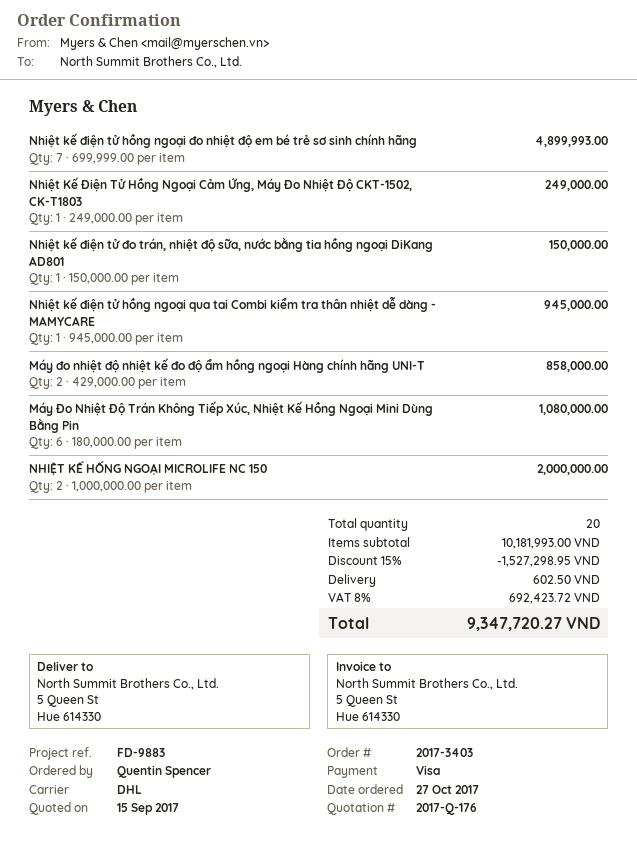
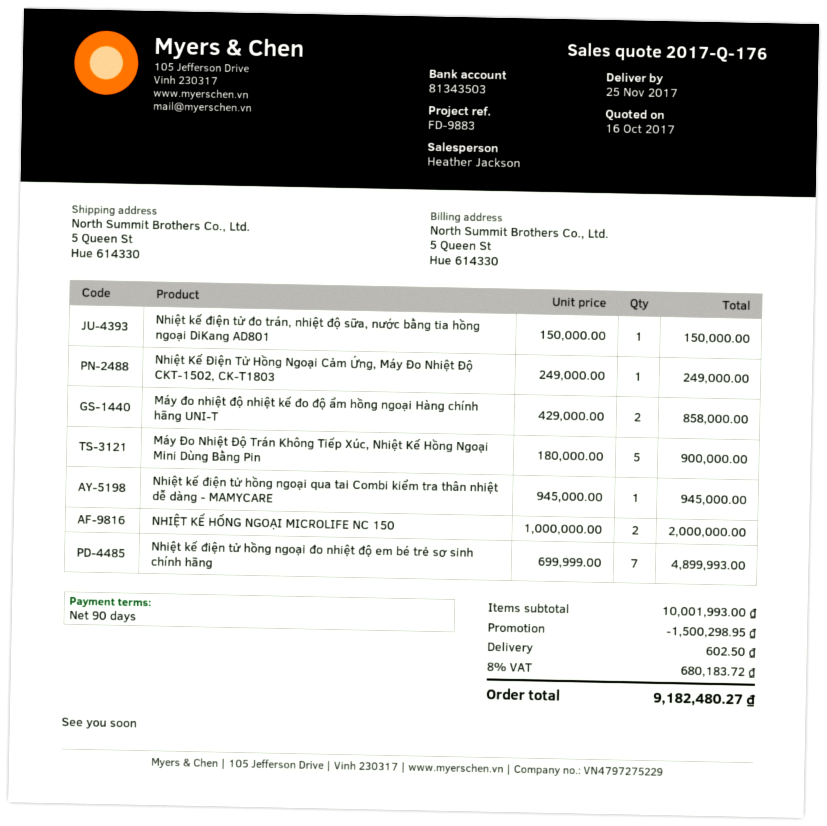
quote date: 2017-09-15 -> 2017-10-16
Máy Đo Nhiệt Độ Trán Không Tiếp Xúc, Nhiệt Kế Hồng Ngoại Mini Dùng Bằng Pin: 6 x 180000.00 = 1080000.00 -> 5 x 180000.00 = 900000.00
subtotal: 10181993.00 -> 10001993.00
discount: 1527298.95 -> 1500298.95
tax: 8% = 692423.72 -> 8% = 680183.72
total: 9347720.27 -> 9182480.27

